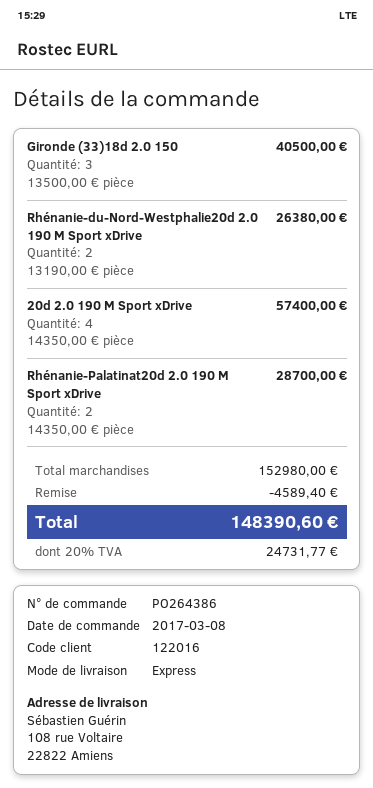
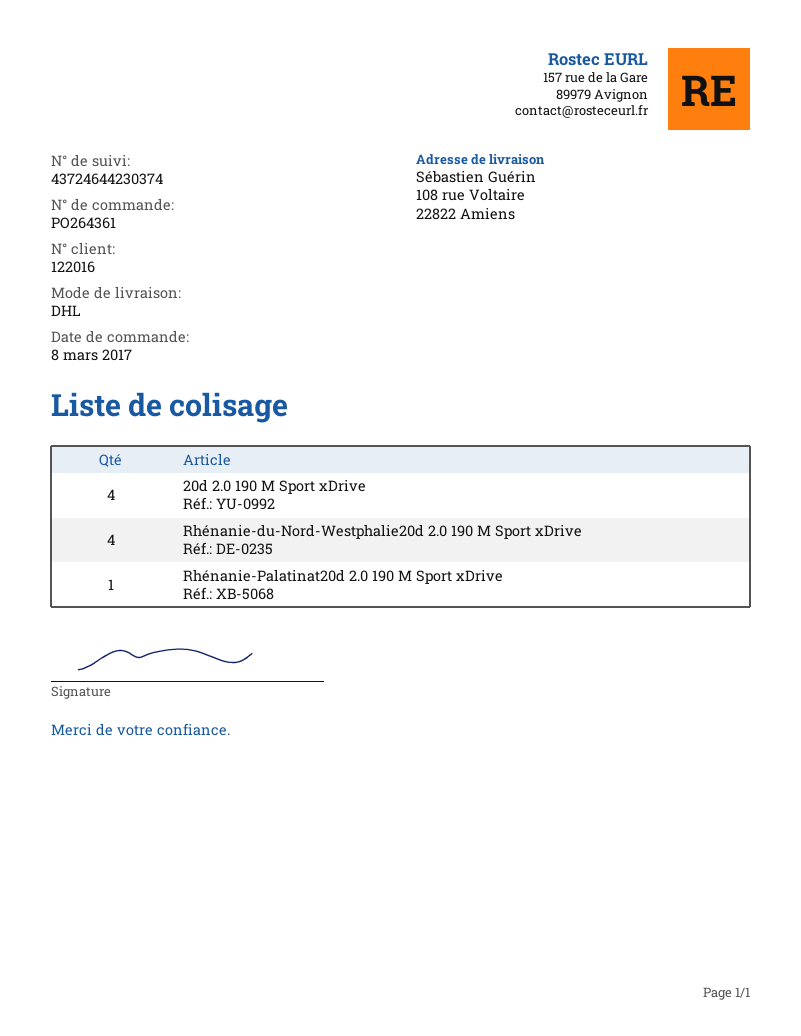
order number: PO264386 -> PO264361
shipping method: express -> DHL
Gironde (33)18d 2.0 150: 3 -> none
Rhénanie-du-Nord-Westphalie20d 2.0 190 M Sport xDrive: 2 -> 4
Rhénanie-Palatinat20d 2.0 190 M Sport xDrive: 2 -> 1

